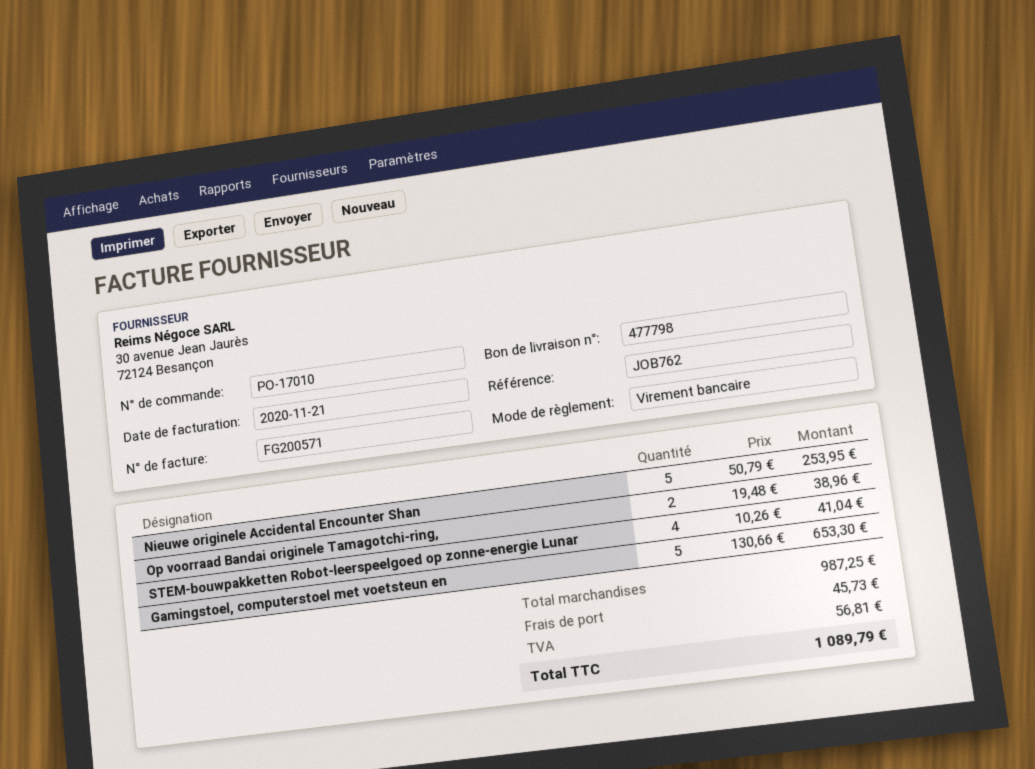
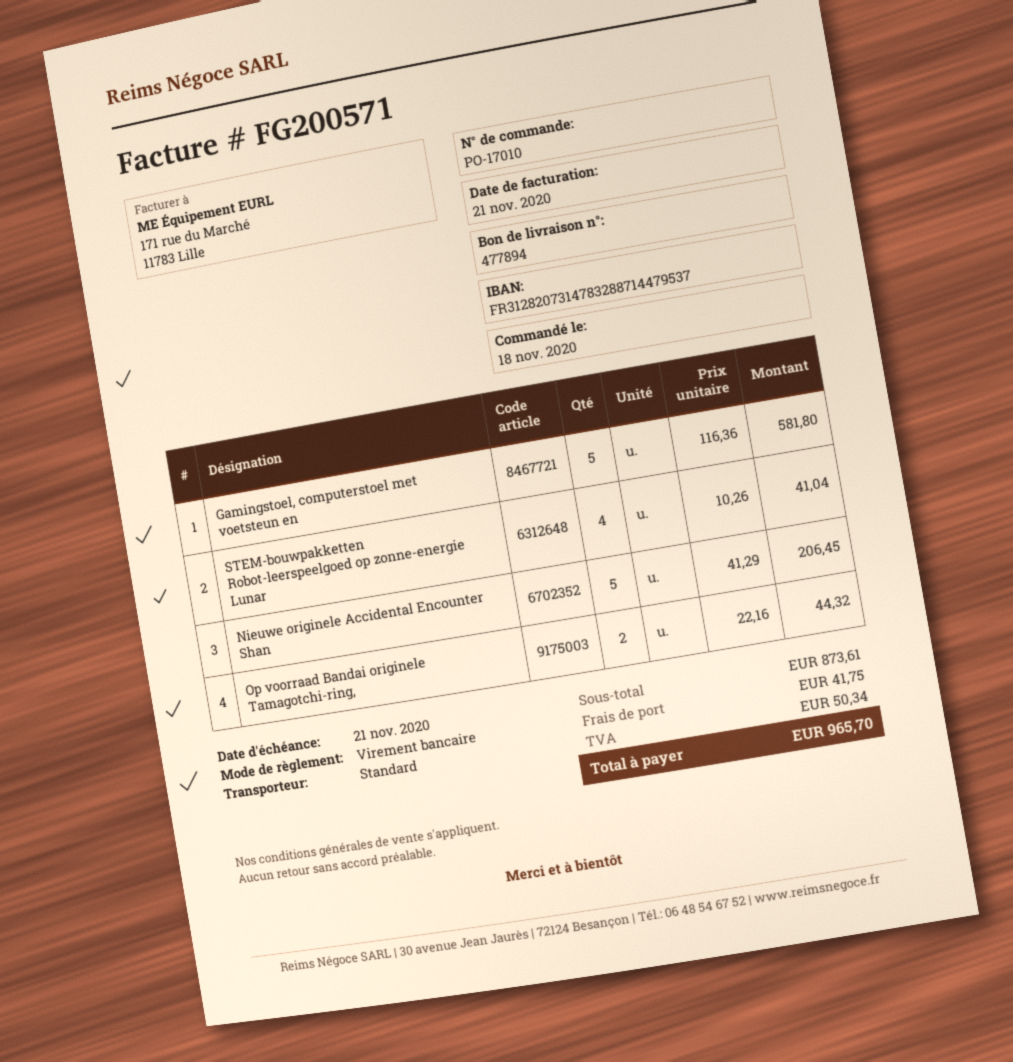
delivery note number: 477798 -> 477894
Nieuwe originele Accidental Encounter Shan: 5 x 50.79 = 253.95 -> 5 x 41.29 = 206.45
Op voorraad Bandai originele Tamagotchi-ring,: 2 x 19.48 = 38.96 -> 2 x 22.16 = 44.32
Gamingstoel, computerstoel met voetsteun en: 5 x 130.66 = 653.30 -> 5 x 116.36 = 581.80
subtotal: 987.25 -> 873.61
shipping: 45.73 -> 41.75
tax: 56.81 -> 50.34
total: 1089.79 -> 965.70

